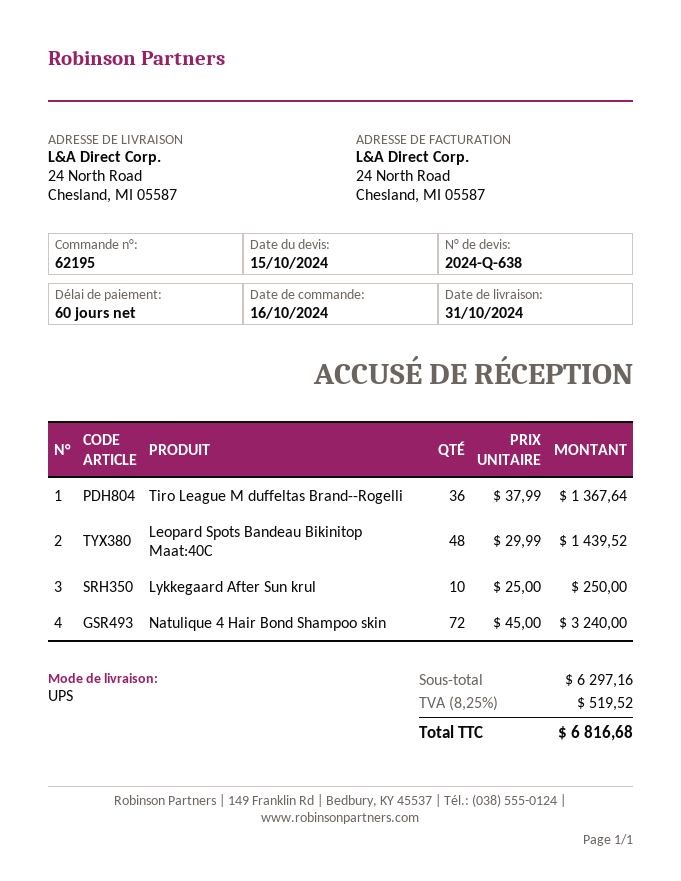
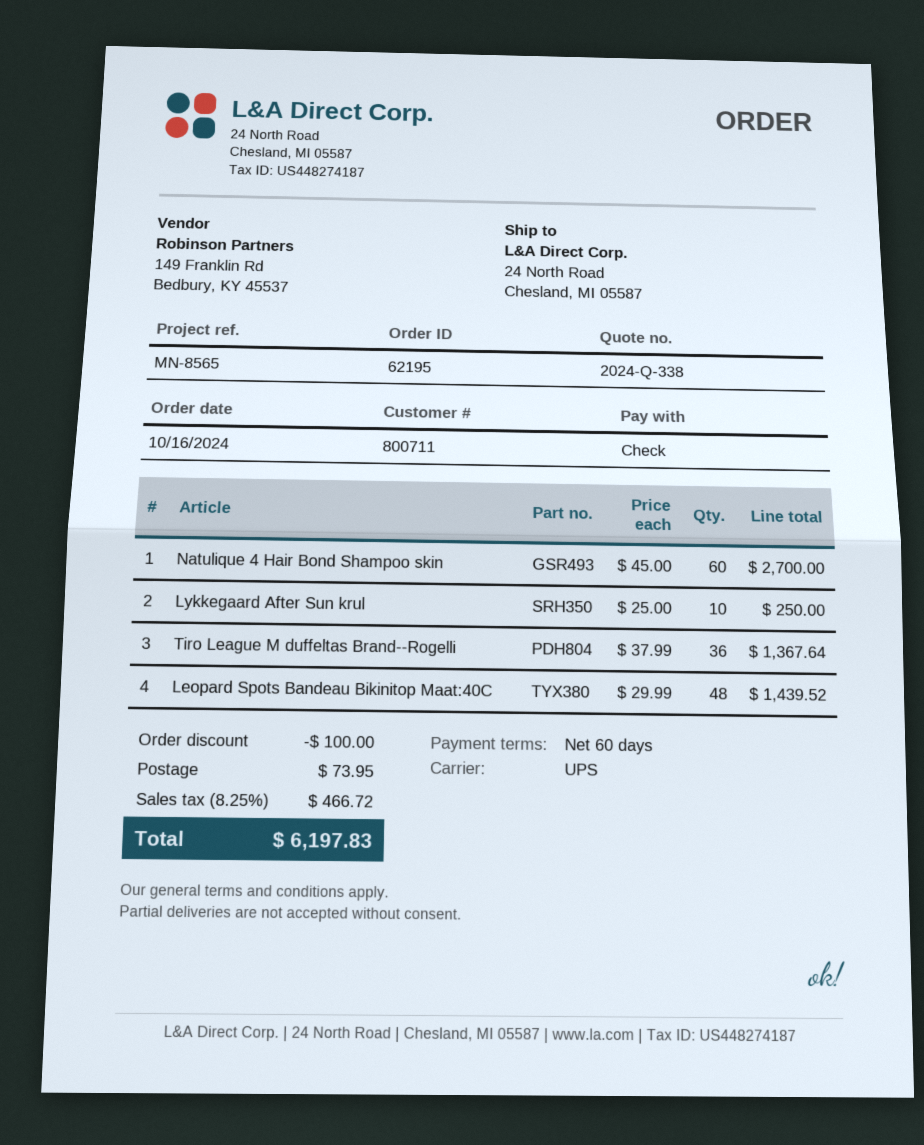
quote number: 2024-Q-638 -> 2024-Q-338
Natulique 4 Hair Bond Shampoo skin: 72 x 45.00 = 3240.00 -> 60 x 45.00 = 2700.00
discount: none -> 100.00
shipping: none -> 73.95
tax: 8.25% = 519.52 -> 8.25% = 466.72
total: 6816.68 -> 6197.83

